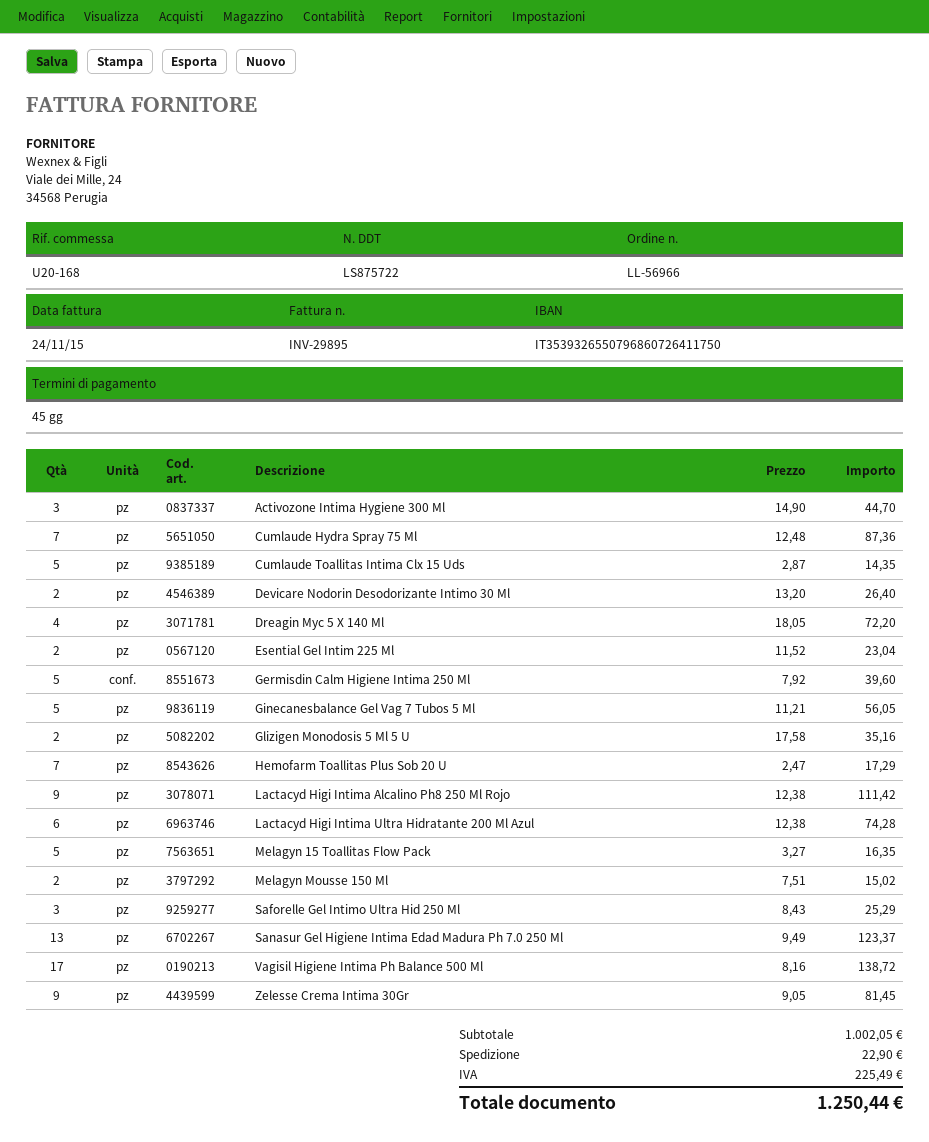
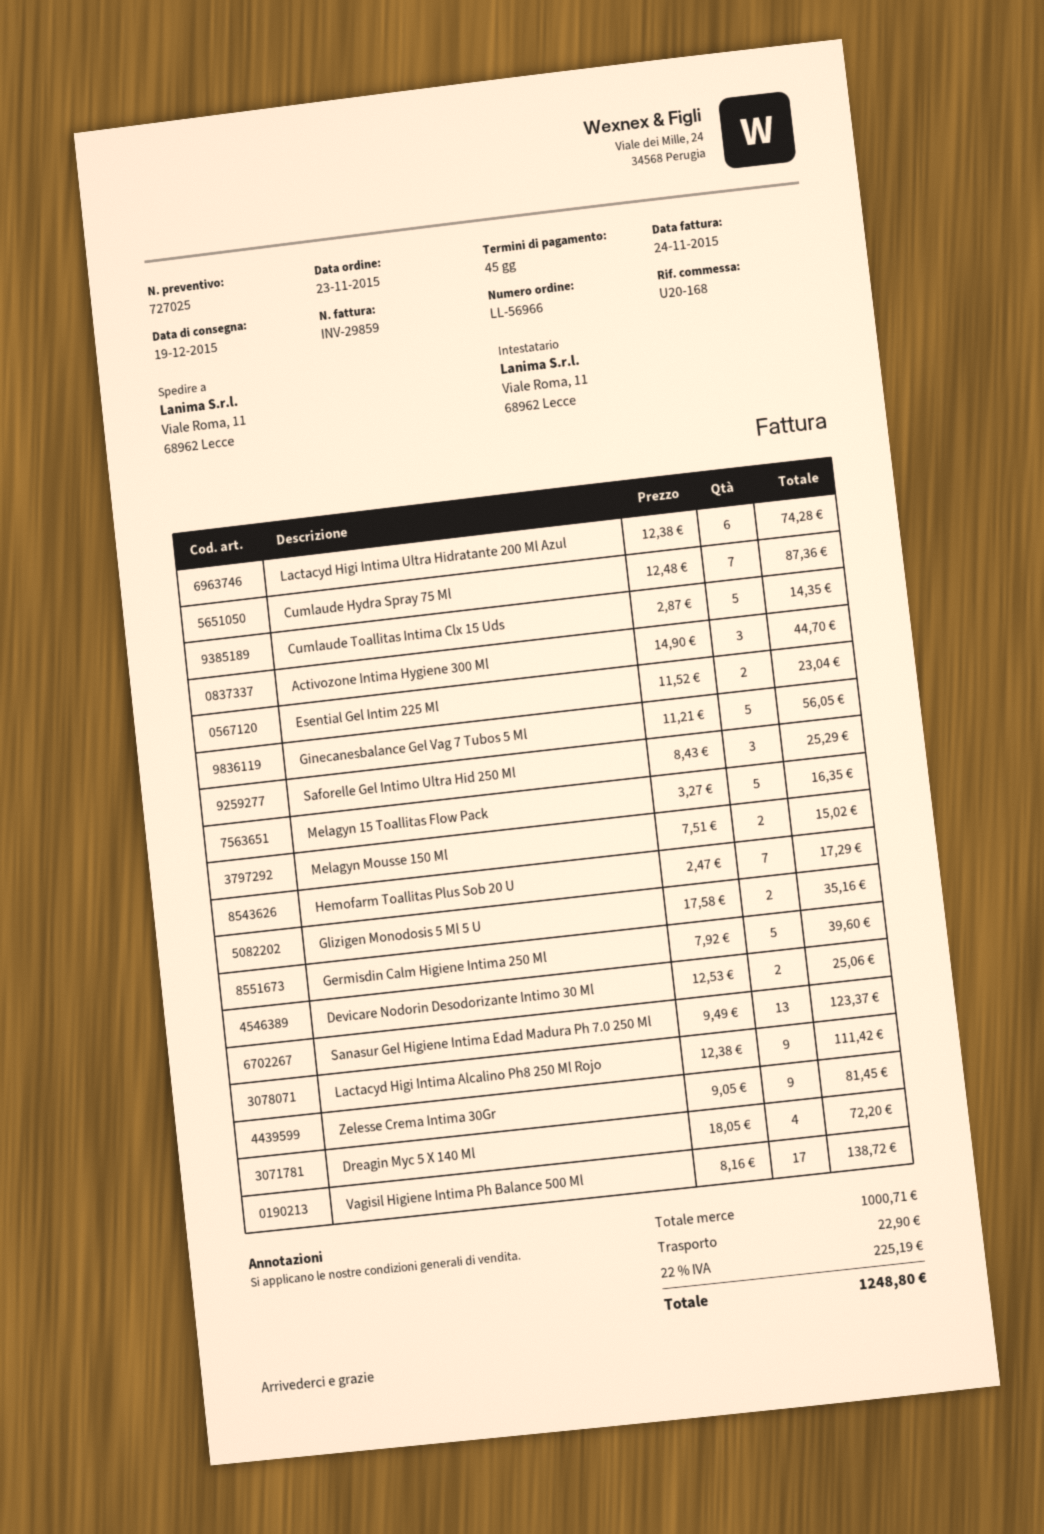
invoice number: INV-29895 -> INV-29859
Devicare Nodorin Desodorizante Intimo 30 Ml: 2 x 13.20 = 26.40 -> 2 x 12.53 = 25.06
subtotal: 1002.05 -> 1000.71
tax: 225.49 -> 225.19
total: 1250.44 -> 1248.80

